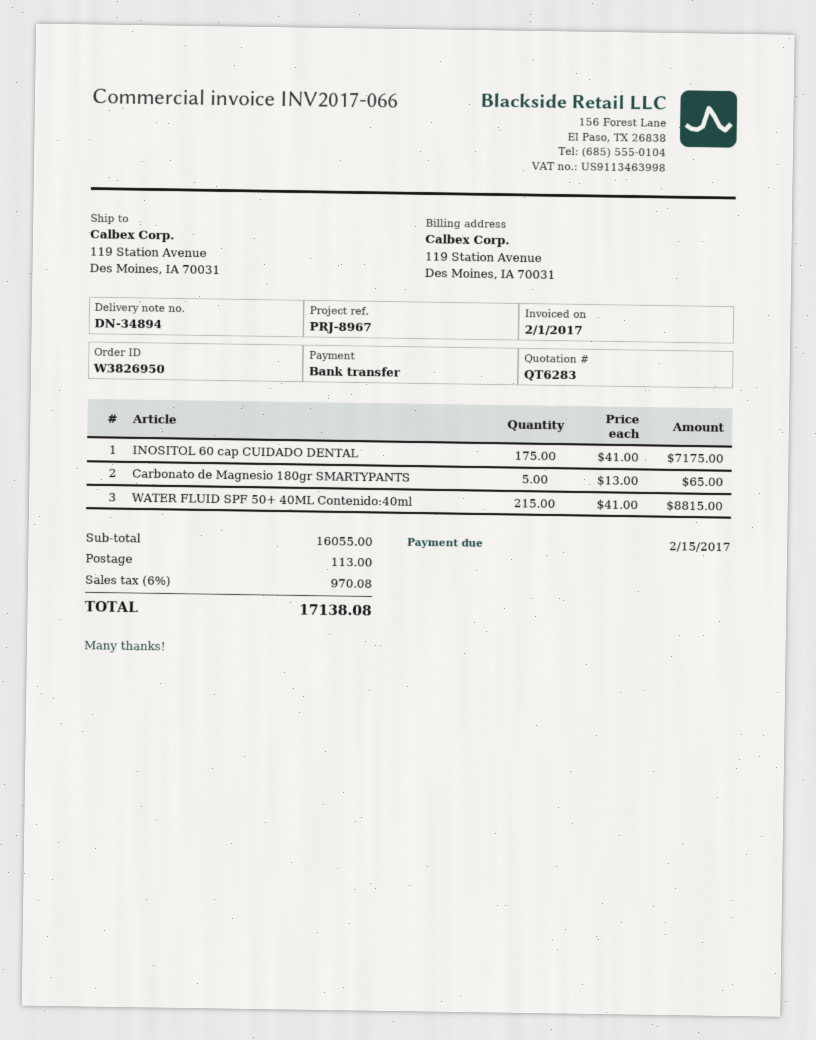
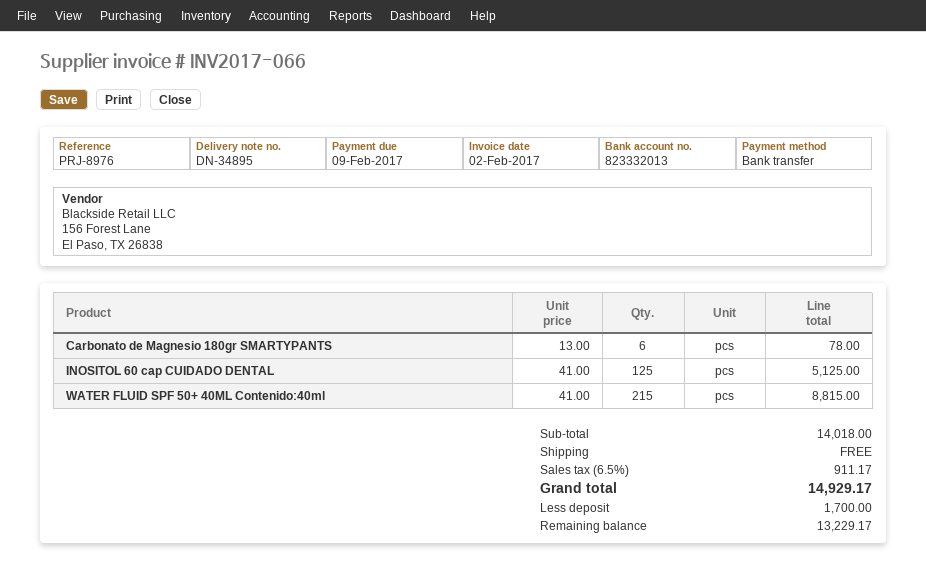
delivery note number: DN-34894 -> DN-34895
invoice date: 2017-02-01 -> 2017-02-02
due date: 2017-02-15 -> 2017-02-09
reference: PRJ-8967 -> PRJ-8976
INOSITOL 60 cap CUIDADO DENTAL: 175 x 41.00 = 7175.00 -> 125 x 41.00 = 5125.00
Carbonato de Magnesio 180gr SMARTYPANTS: 5 x 13.00 = 65.00 -> 6 x 13.00 = 78.00
subtotal: 16055.00 -> 14018.00
shipping: 113.00 -> 0.00
tax: 6% = 970.08 -> 6.5% = 911.17
total: 17138.08 -> 14929.17

